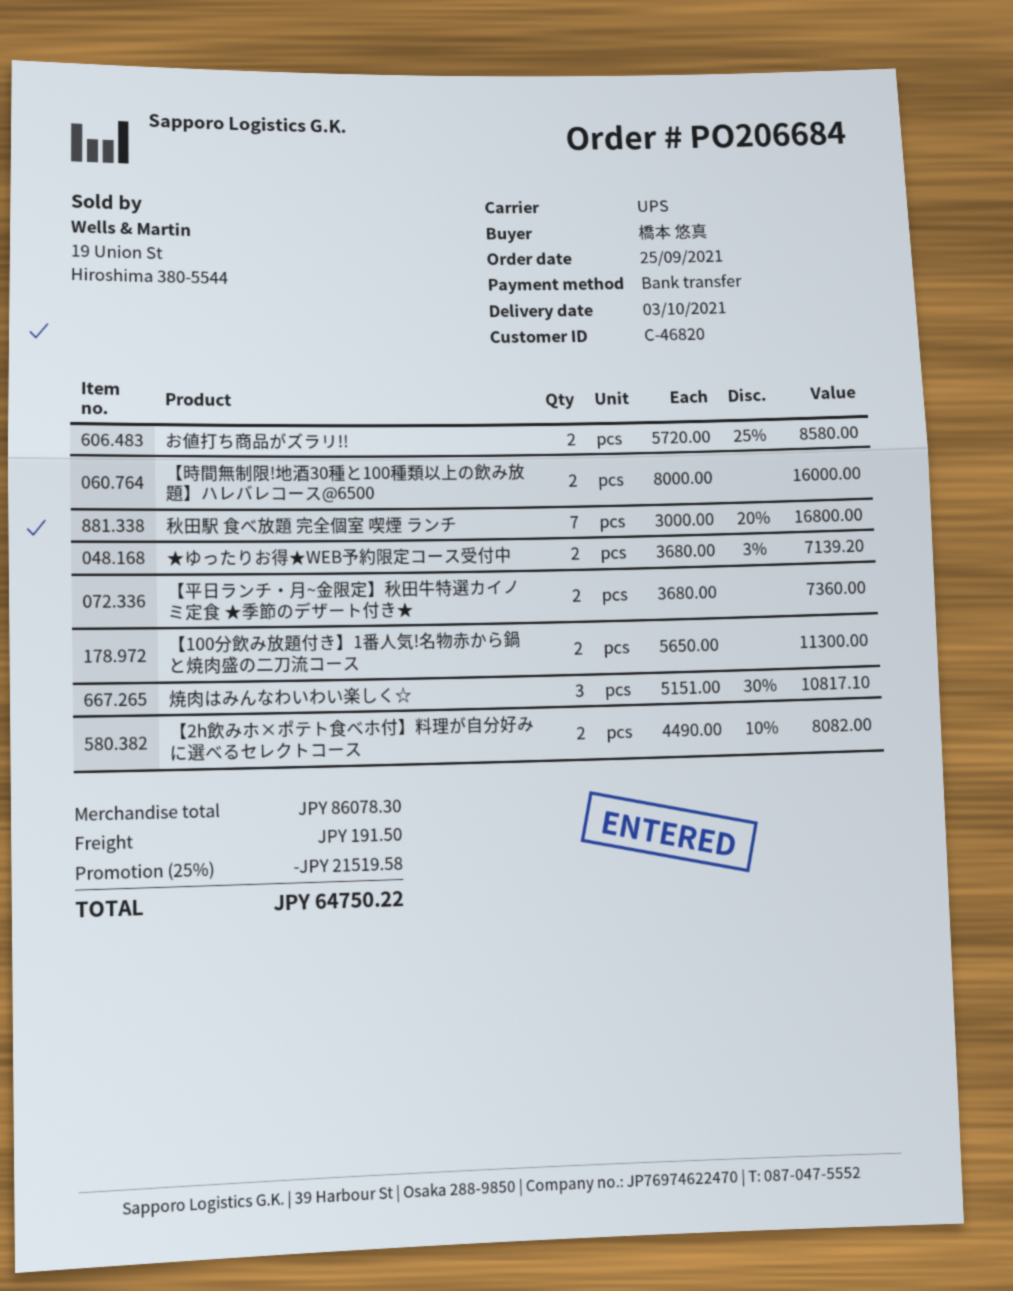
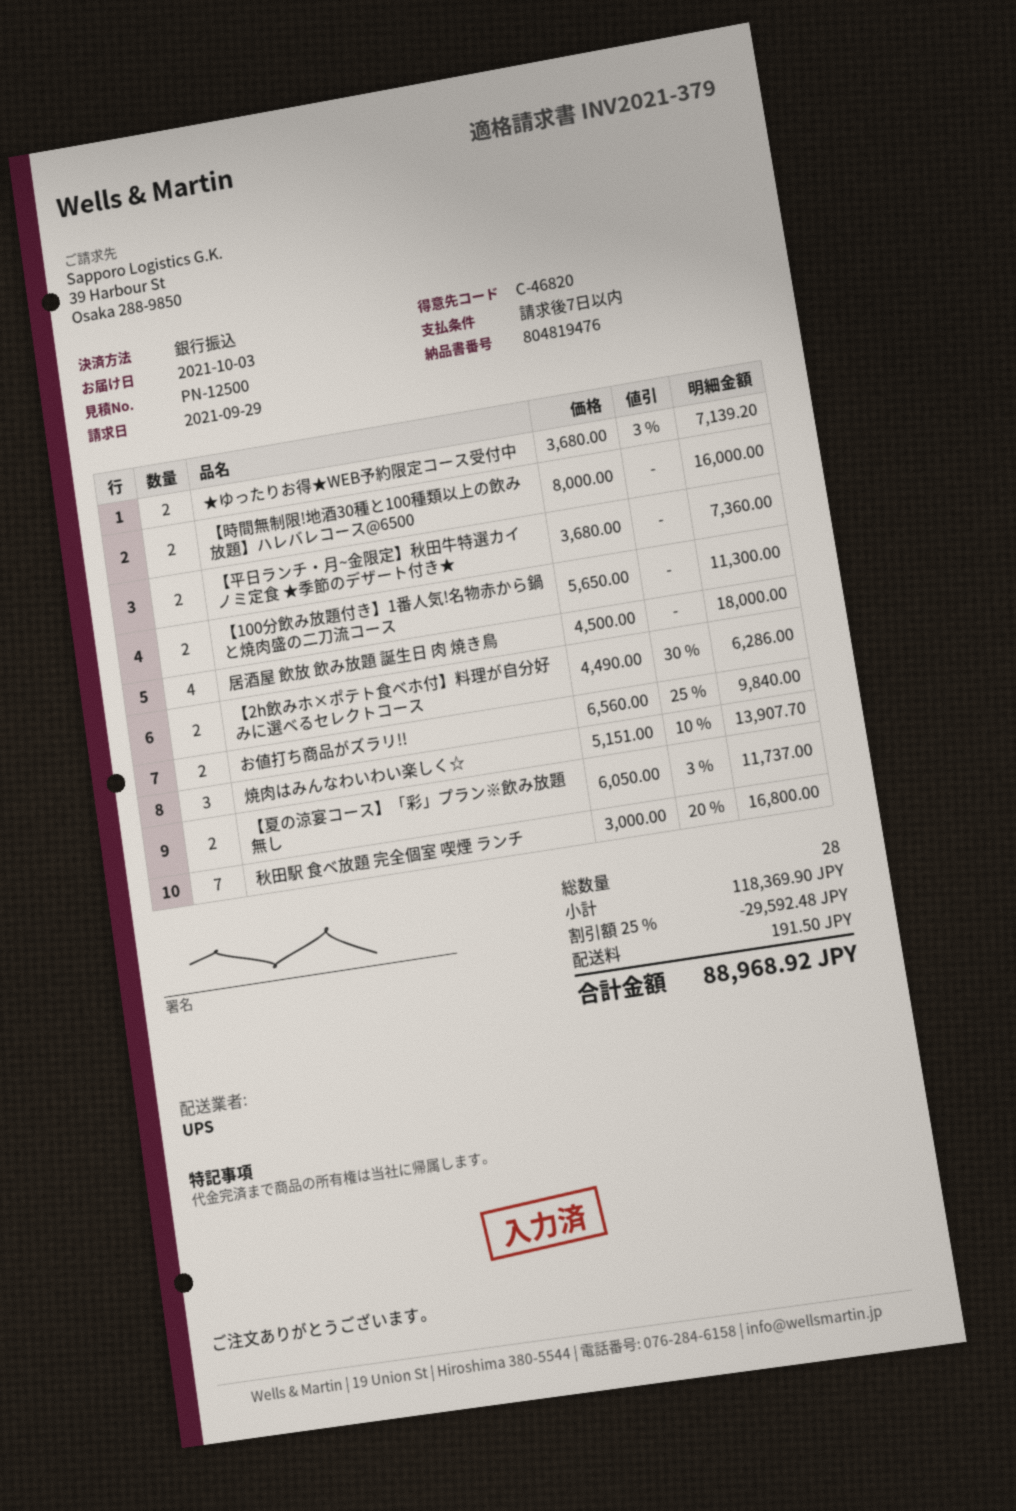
お値打ち商品がズラリ!!: 2 x 5720.00 - 25% = 8580.00 -> 2 x 6560.00 - 25% = 9840.00
焼肉はみんなわいわい楽しく☆: 3 x 5151.00 - 30% = 10817.10 -> 3 x 5151.00 - 10% = 13907.70
【2h飲みホ×ポテト食べホ付】料理が自分好みに選べるセレクトコース: 2 x 4490.00 - 10% = 8082.00 -> 2 x 4490.00 - 30% = 6286.00
居酒屋 飲放 飲み放題 誕生日 肉 焼き鳥: none -> 4 x 4500.00 = 18000.00
【夏の涼宴コース】「彩」プラン※飲み放題無し: none -> 2 x 6050.00 - 3% = 11737.00
subtotal: 86078.30 -> 118369.90
discount: 25% = 21519.58 -> 25% = 29592.48
total: 64750.22 -> 88968.92

